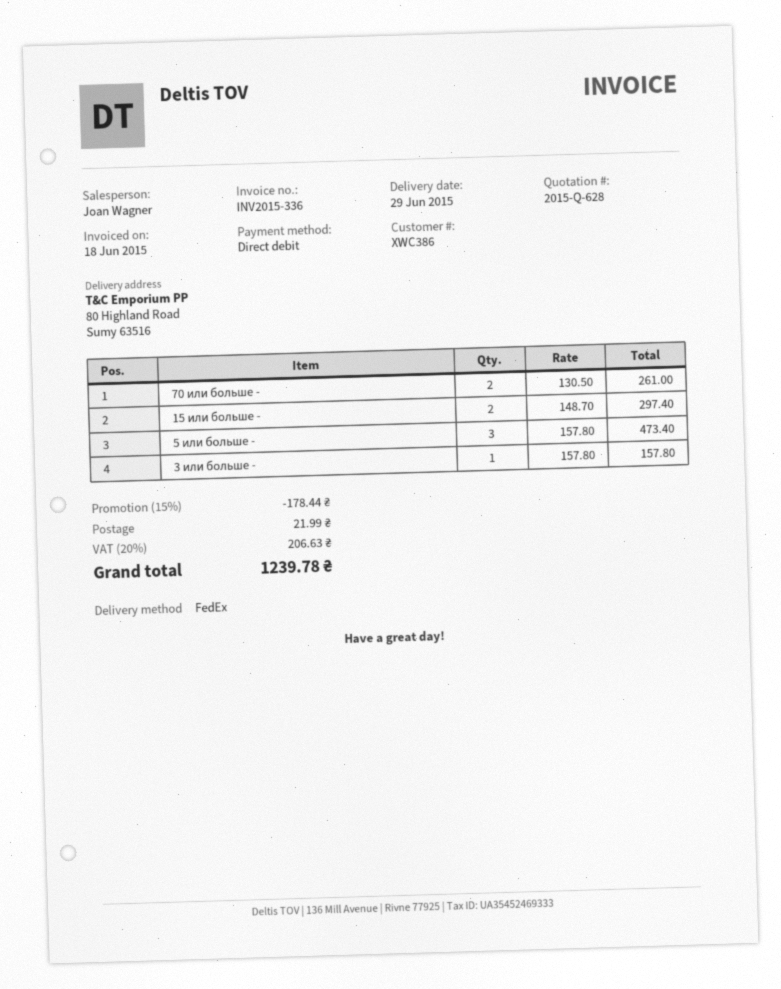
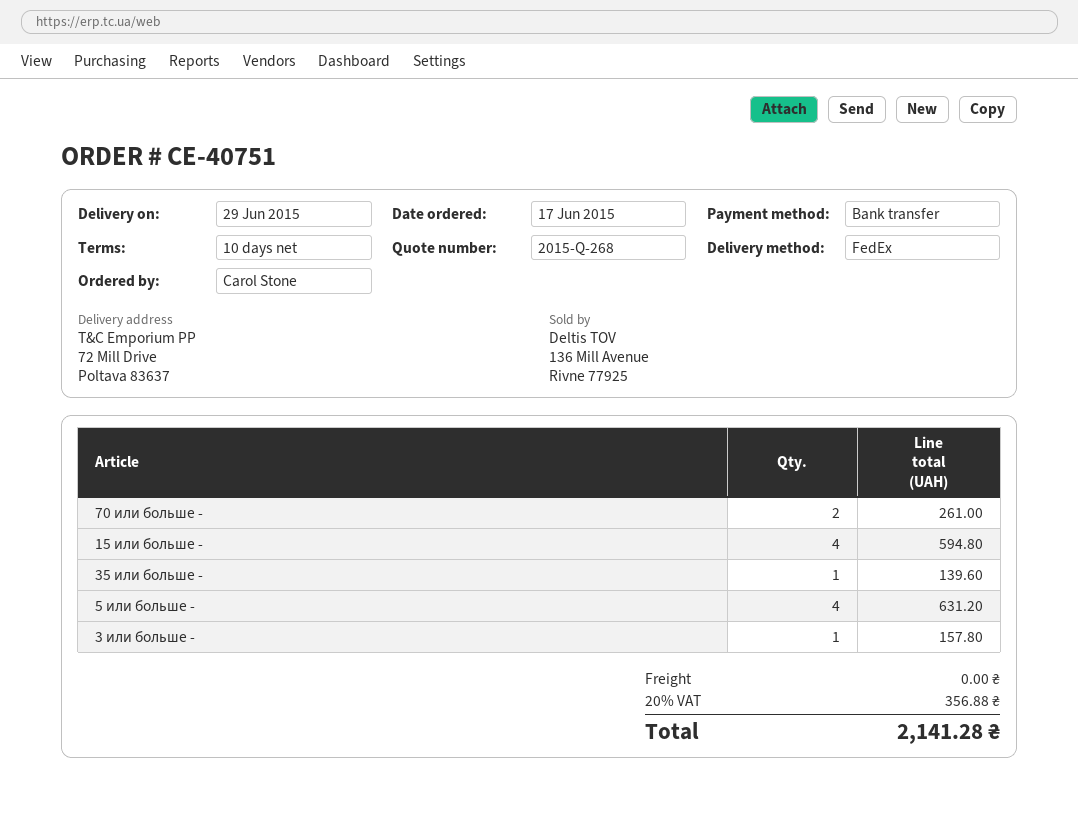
quote number: 2015-Q-628 -> 2015-Q-268
payment method: direct debit -> bank transfer
ship to: 80 Highland Road, Sumy 63516 -> 72 Mill Drive, Poltava 83637
15 или больше -: 2 for 297.40 -> 4 for 594.80
5 или больше -: 3 for 473.40 -> 4 for 631.20
35 или больше -: none -> 1 for 139.60
discount: 15% = 178.44 -> none
shipping: 21.99 -> 0.00
tax: 20% = 206.63 -> 20% = 356.88
total: 1239.78 -> 2141.28

